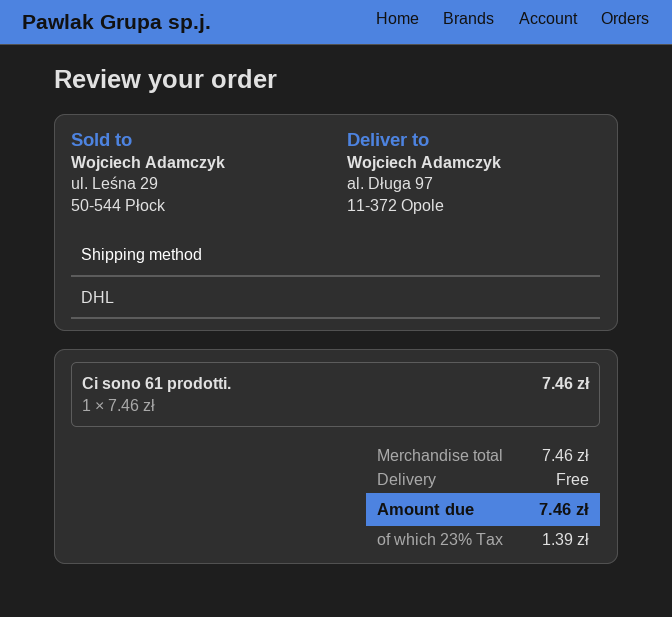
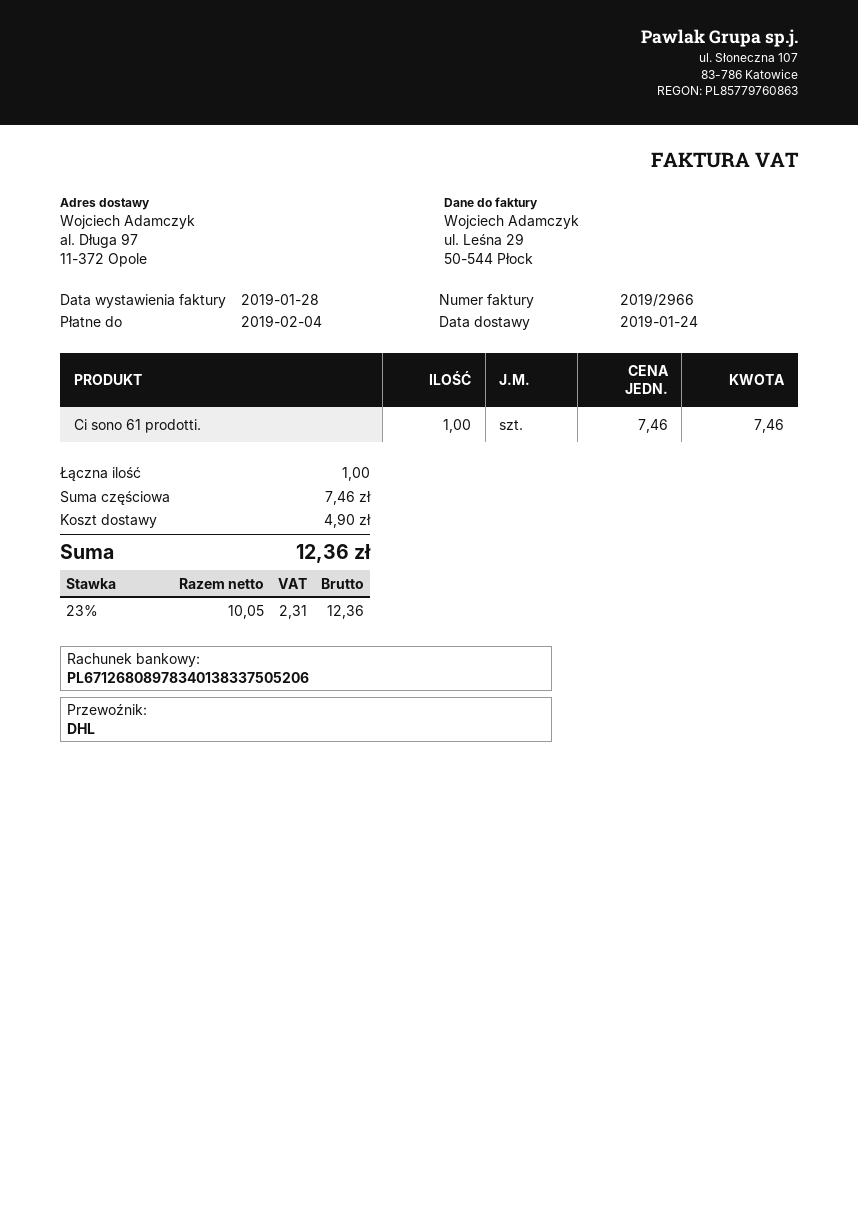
shipping: 0.00 -> 4.90
tax: 23% = 1.39 -> 23% = 2.31
total: 7.46 -> 12.36

